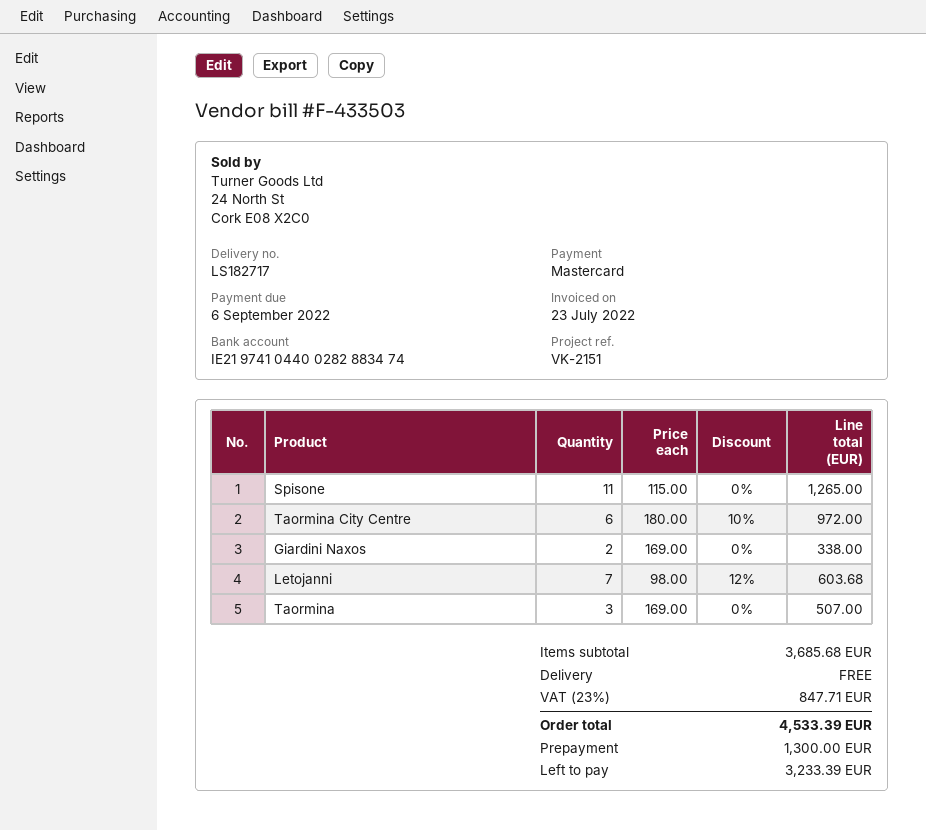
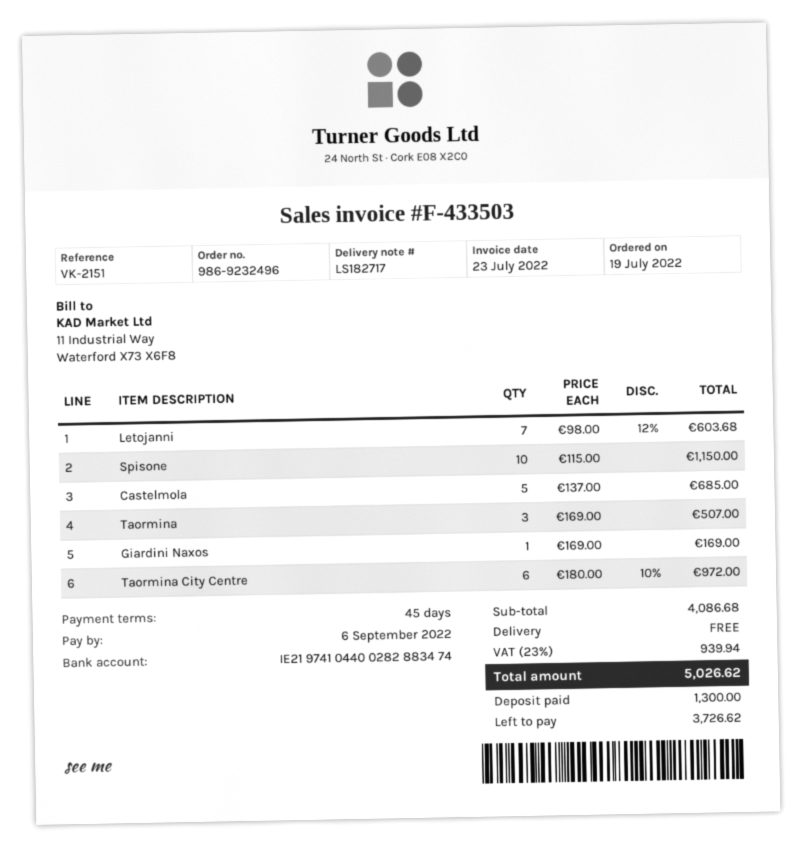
Spisone: 11 x 115.00 = 1265.00 -> 10 x 115.00 = 1150.00
Giardini Naxos: 2 x 169.00 = 338.00 -> 1 x 169.00 = 169.00
Castelmola: none -> 5 x 137.00 = 685.00
subtotal: 3685.68 -> 4086.68
tax: 23% = 847.71 -> 23% = 939.94
total: 4533.39 -> 5026.62
balance: 3233.39 -> 3726.62

